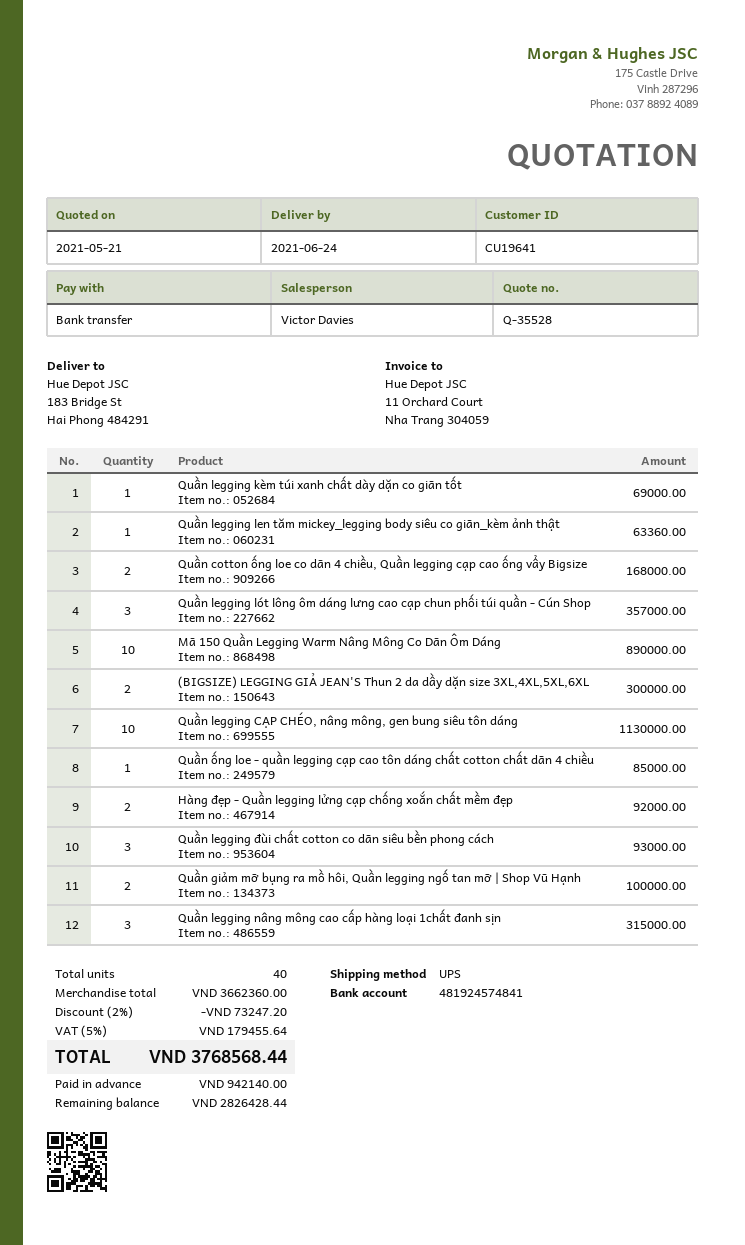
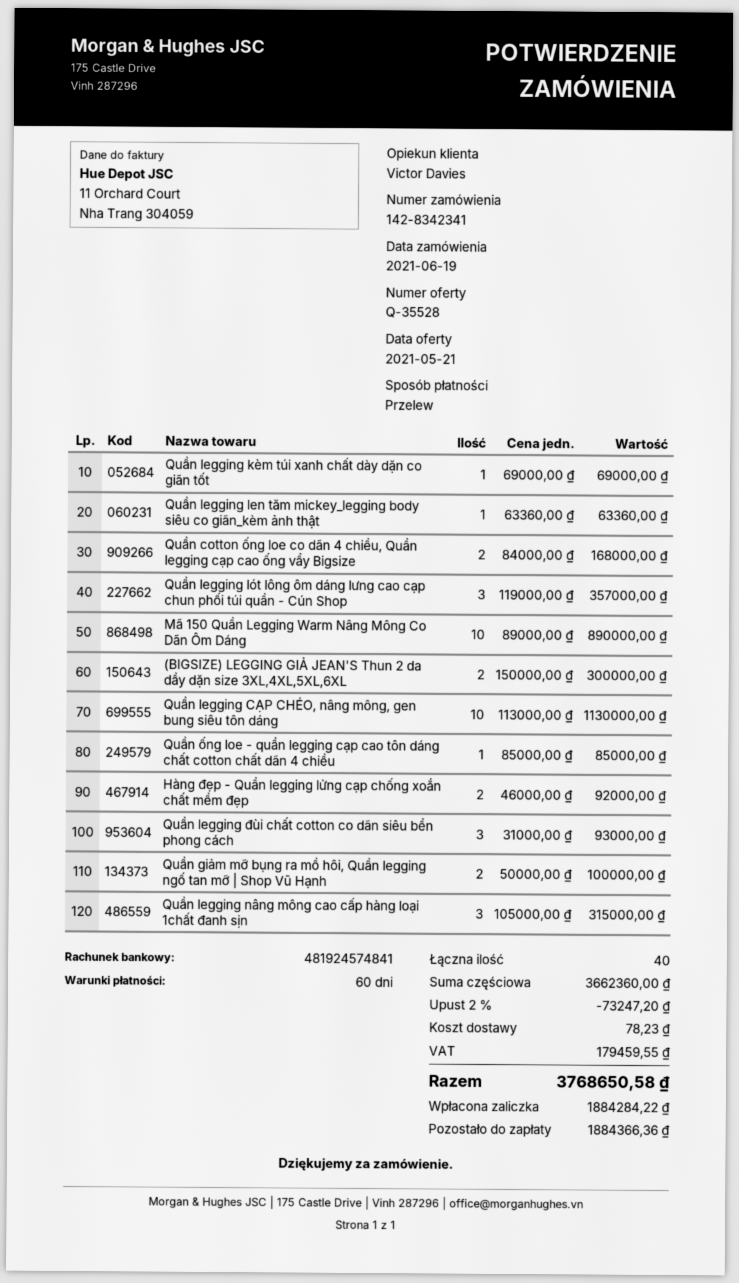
shipping: none -> 78.23
tax: 179455.64 -> 179459.55
total: 3768568.44 -> 3768650.58
deposit: 942140.00 -> 1884284.22
balance: 2826428.44 -> 1884366.36

